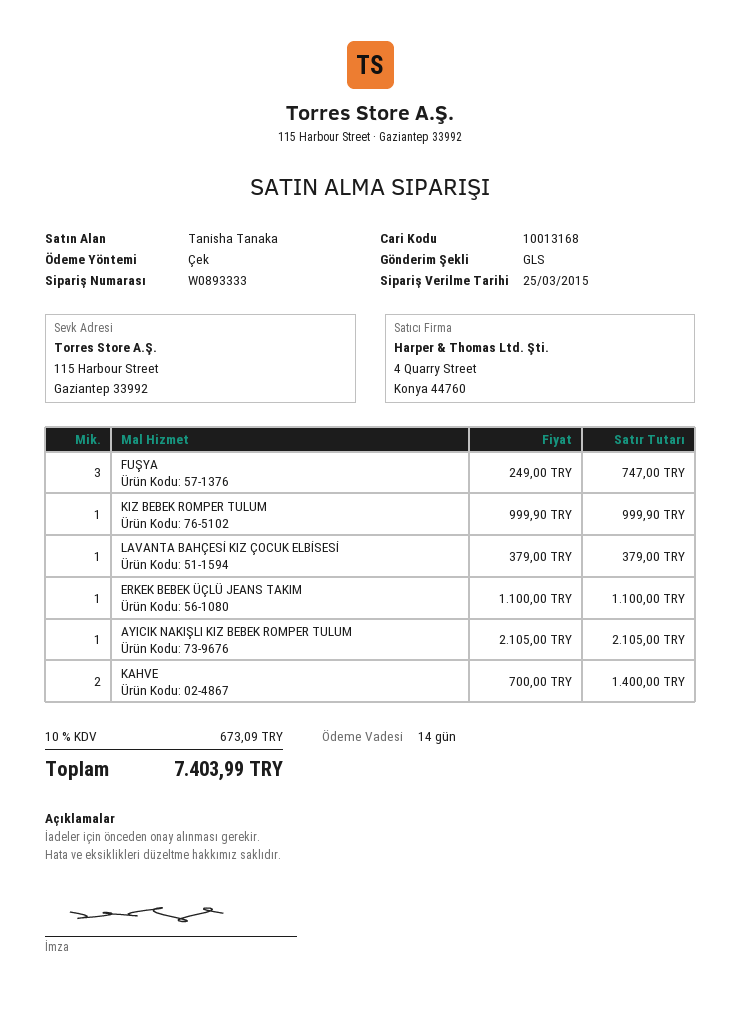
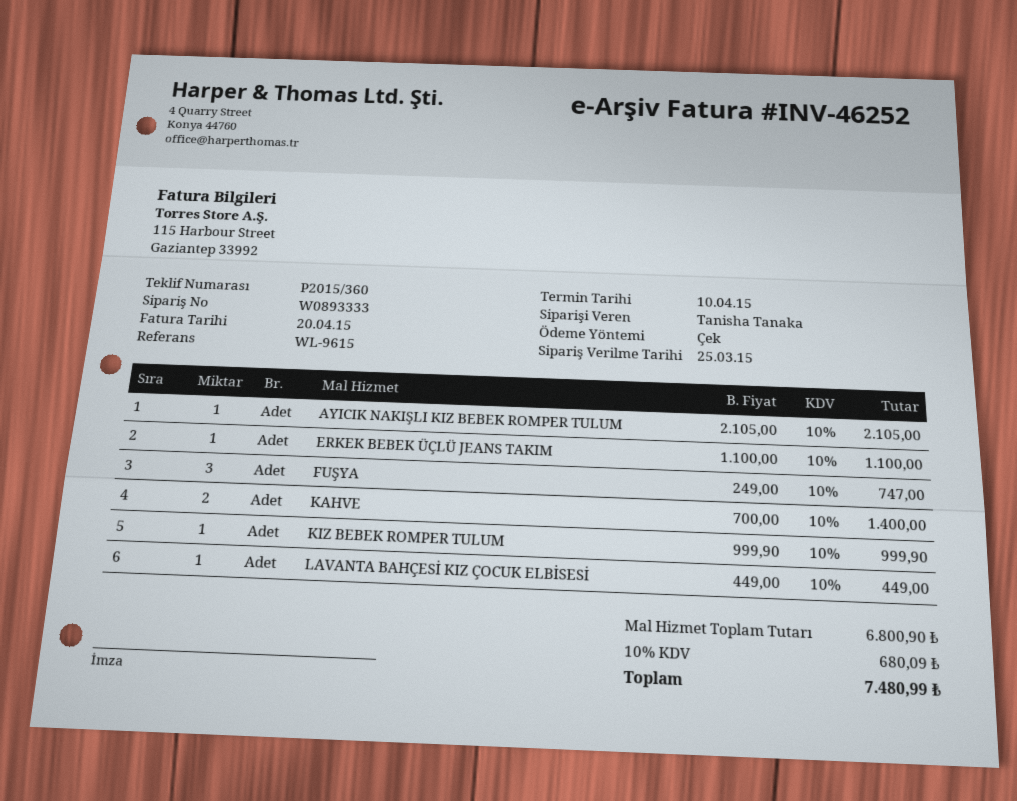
LAVANTA BAHÇESİ KIZ ÇOCUK ELBİSESİ: 1 x 379.00 = 379.00 -> 1 x 449.00 = 449.00
tax: 10% = 673.09 -> 10% = 680.09
total: 7403.99 -> 7480.99

